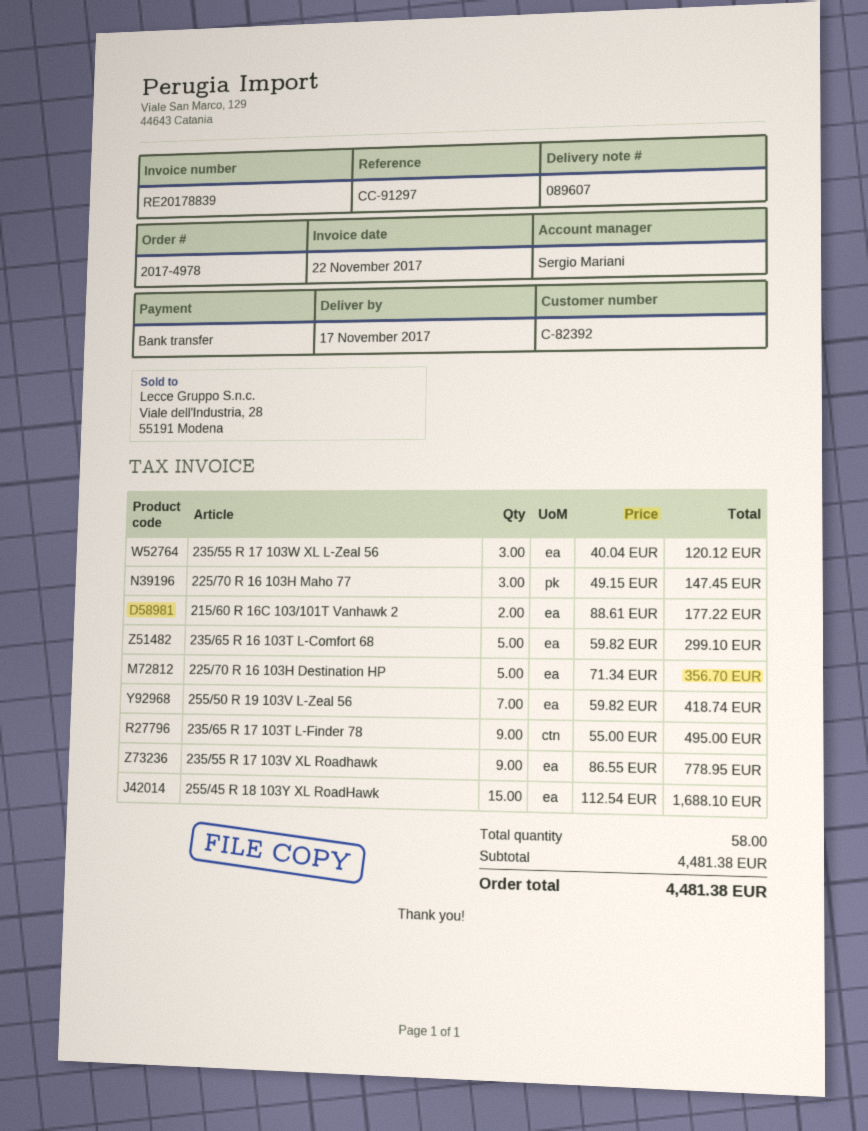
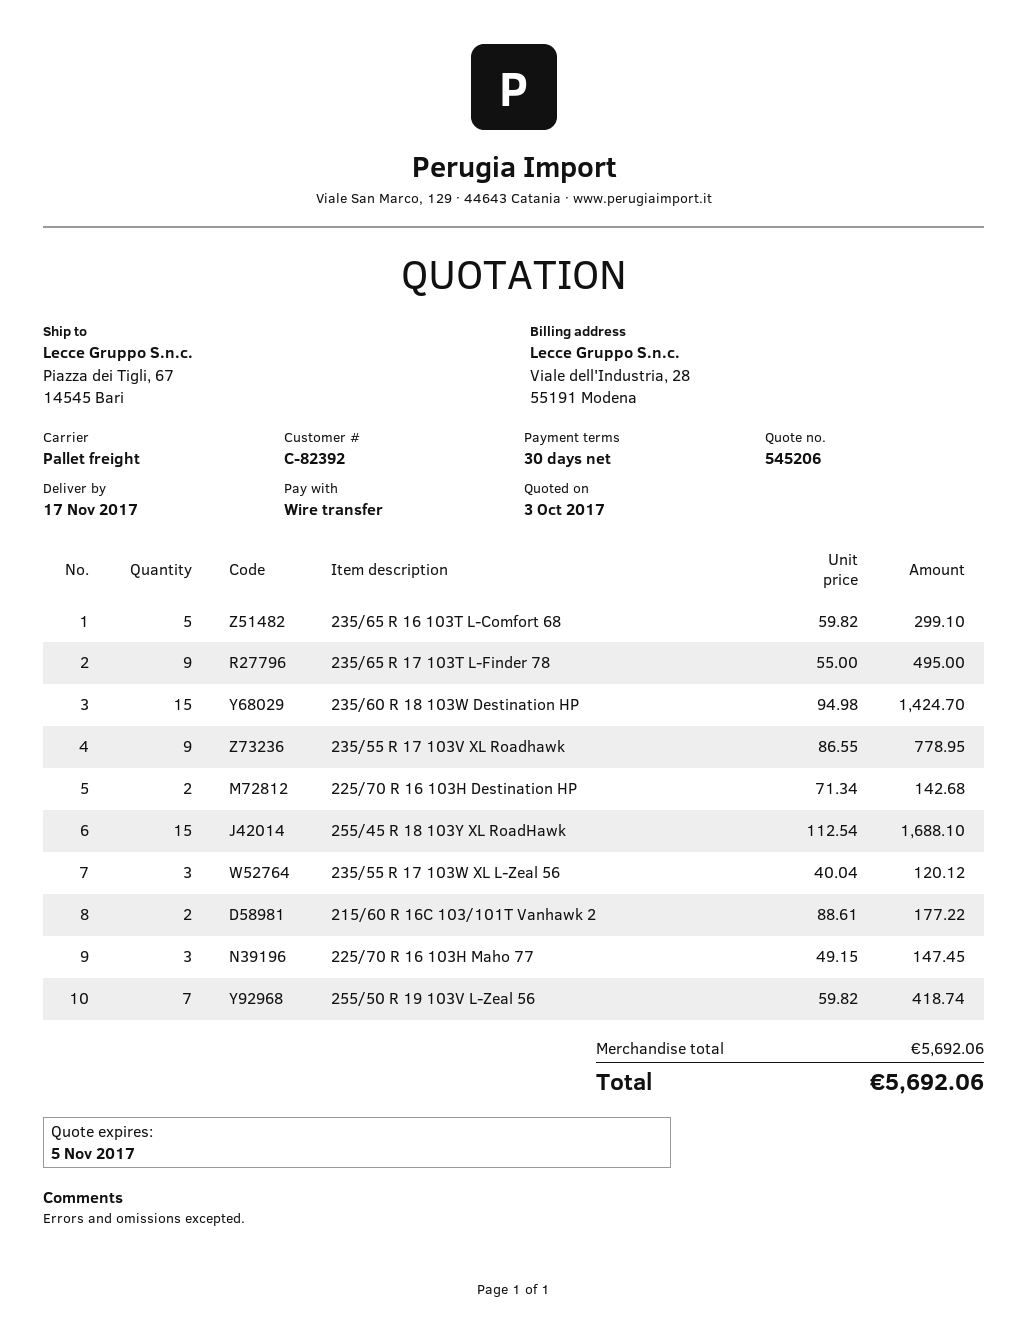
225/70 R 16 103H Destination HP: 5 x 71.34 = 356.70 -> 2 x 71.34 = 142.68
235/60 R 18 103W Destination HP: none -> 15 x 94.98 = 1424.70
subtotal: 4481.38 -> 5692.06
total: 4481.38 -> 5692.06

